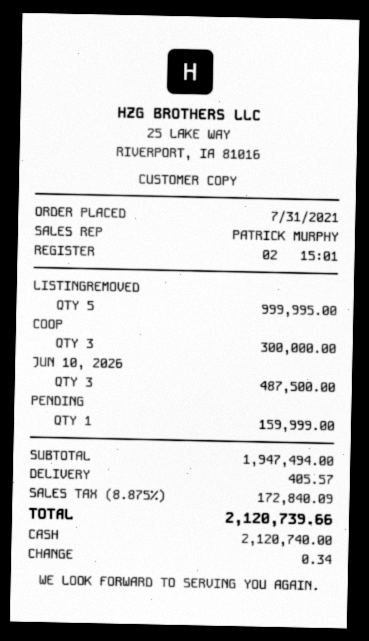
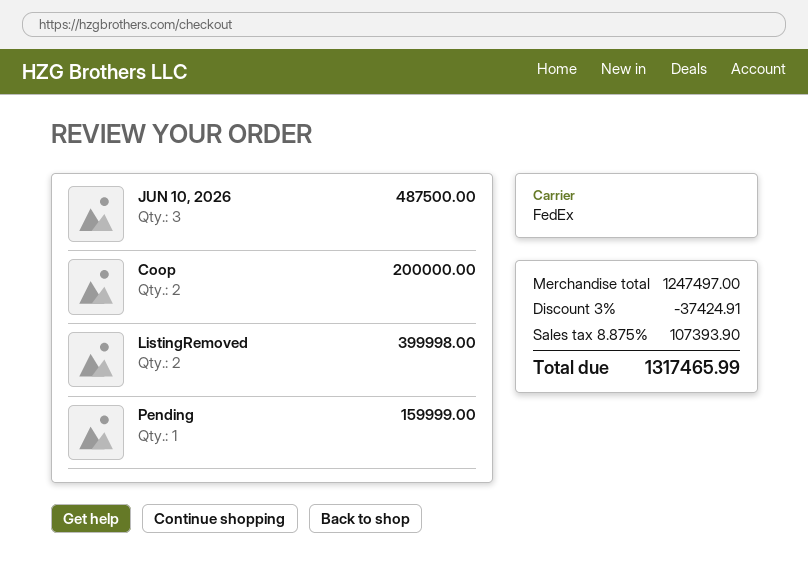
LISTINGREMOVED: 5 for 999995.00 -> 2 for 399998.00
COOP: 3 for 300000.00 -> 2 for 200000.00
subtotal: 1947494.00 -> 1247497.00
discount: none -> 3% = 37424.91
shipping: 405.57 -> none
tax: 8.875% = 172840.09 -> 8.875% = 107393.90
total: 2120739.66 -> 1317465.99

